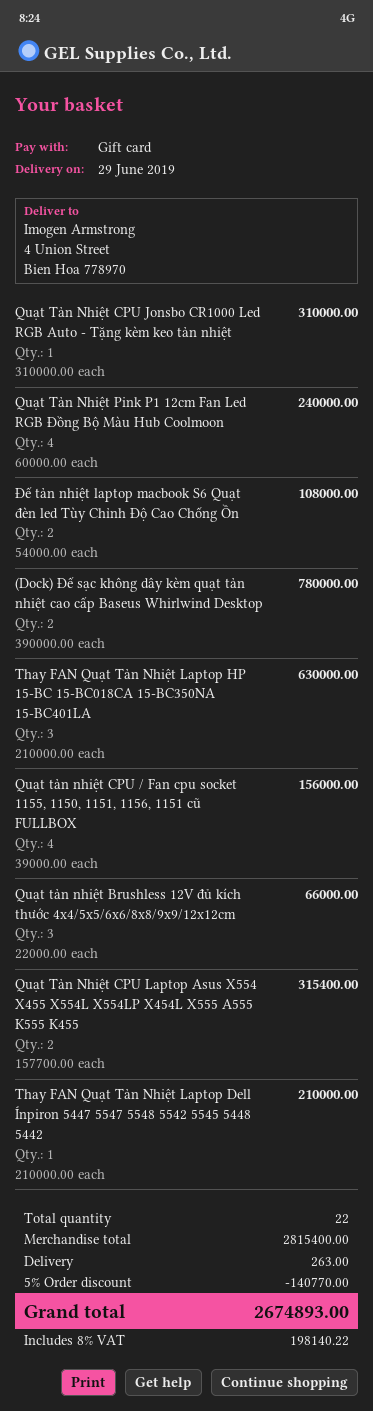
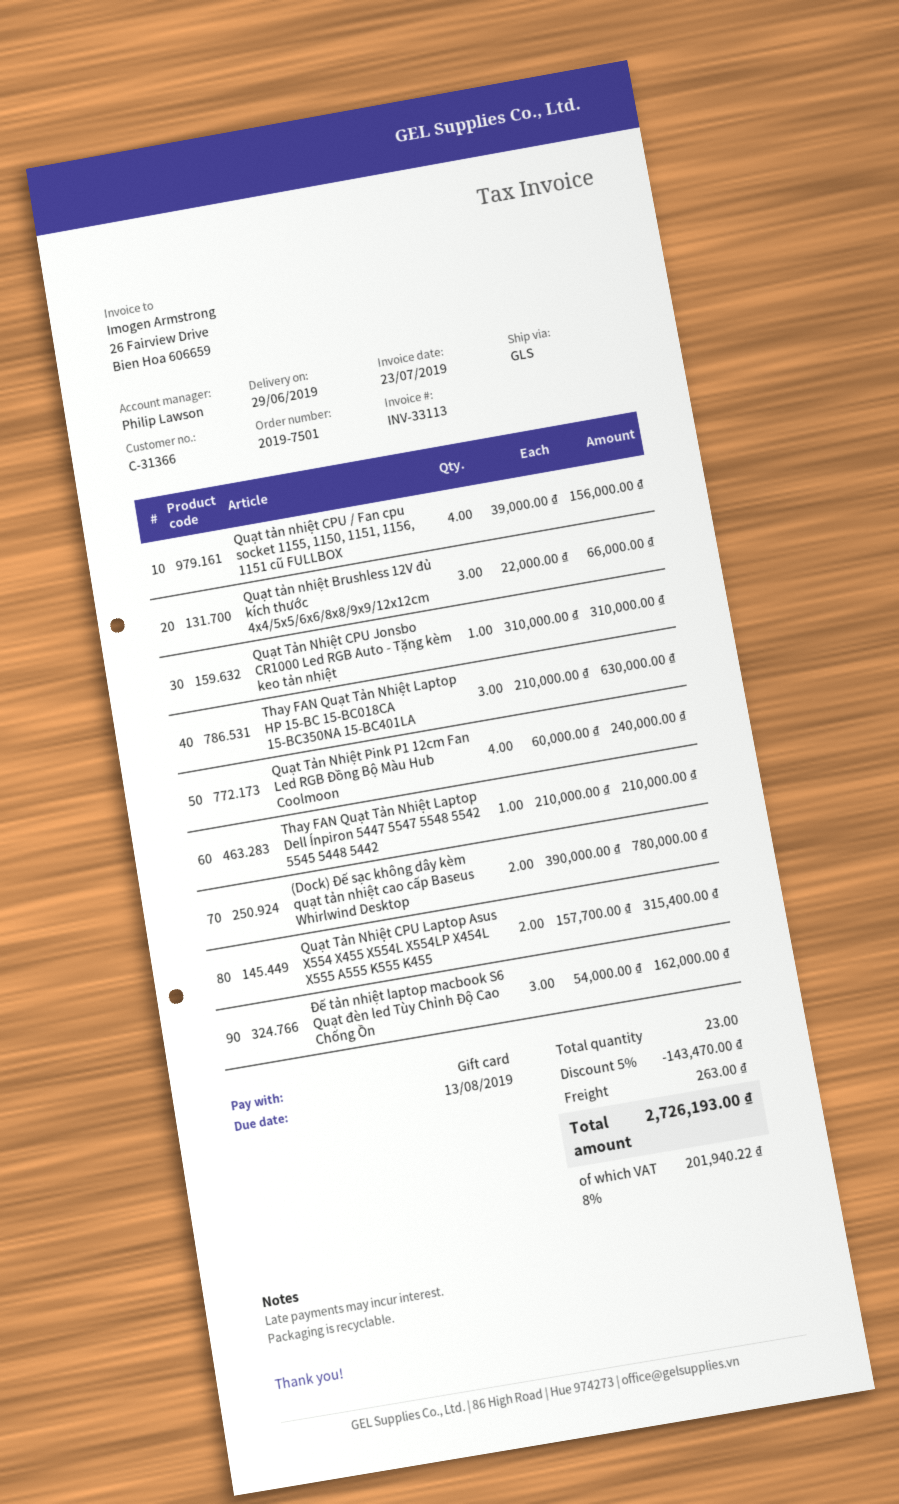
Đế tản nhiệt laptop macbook S6 Quạt đèn led Tùy Chỉnh Độ Cao Chống Ồn: 2 x 54000.00 = 108000.00 -> 3 x 54000.00 = 162000.00
total quantity: 22 -> 23
discount: 5% = 140770.00 -> 5% = 143470.00
tax: 8% = 198140.22 -> 8% = 201940.22
total: 2674893.00 -> 2726193.00

